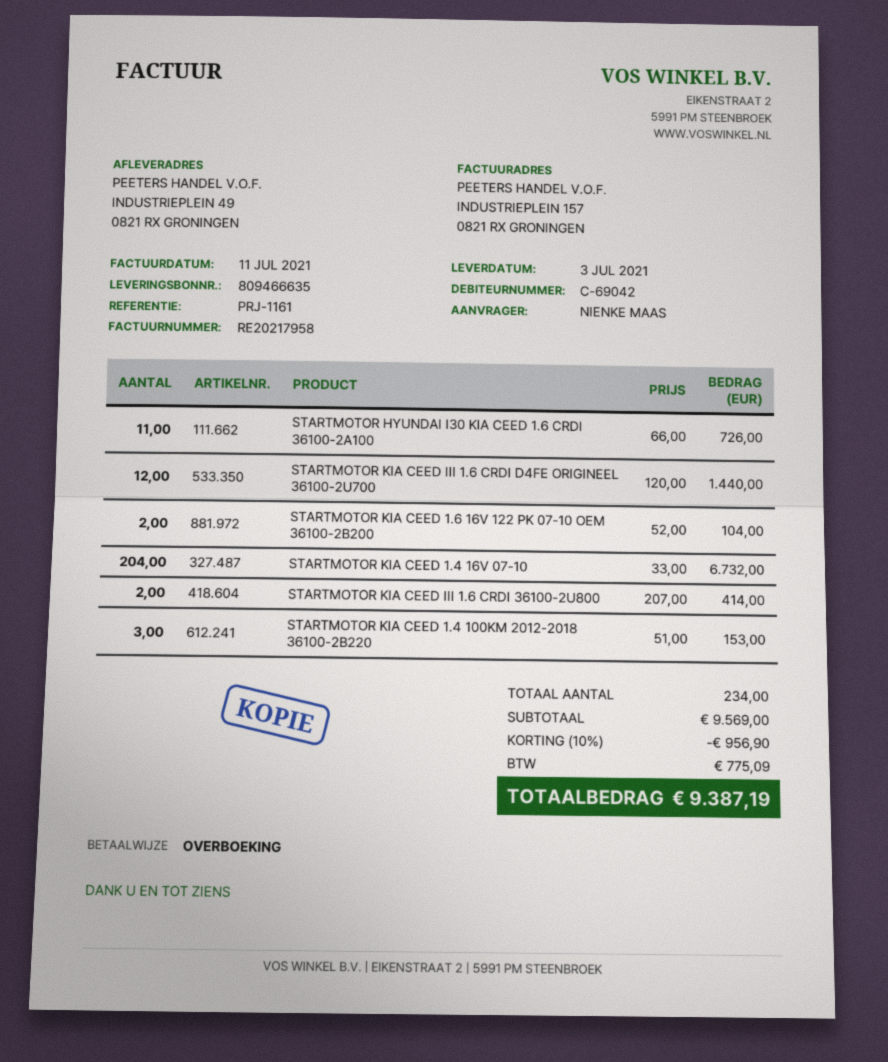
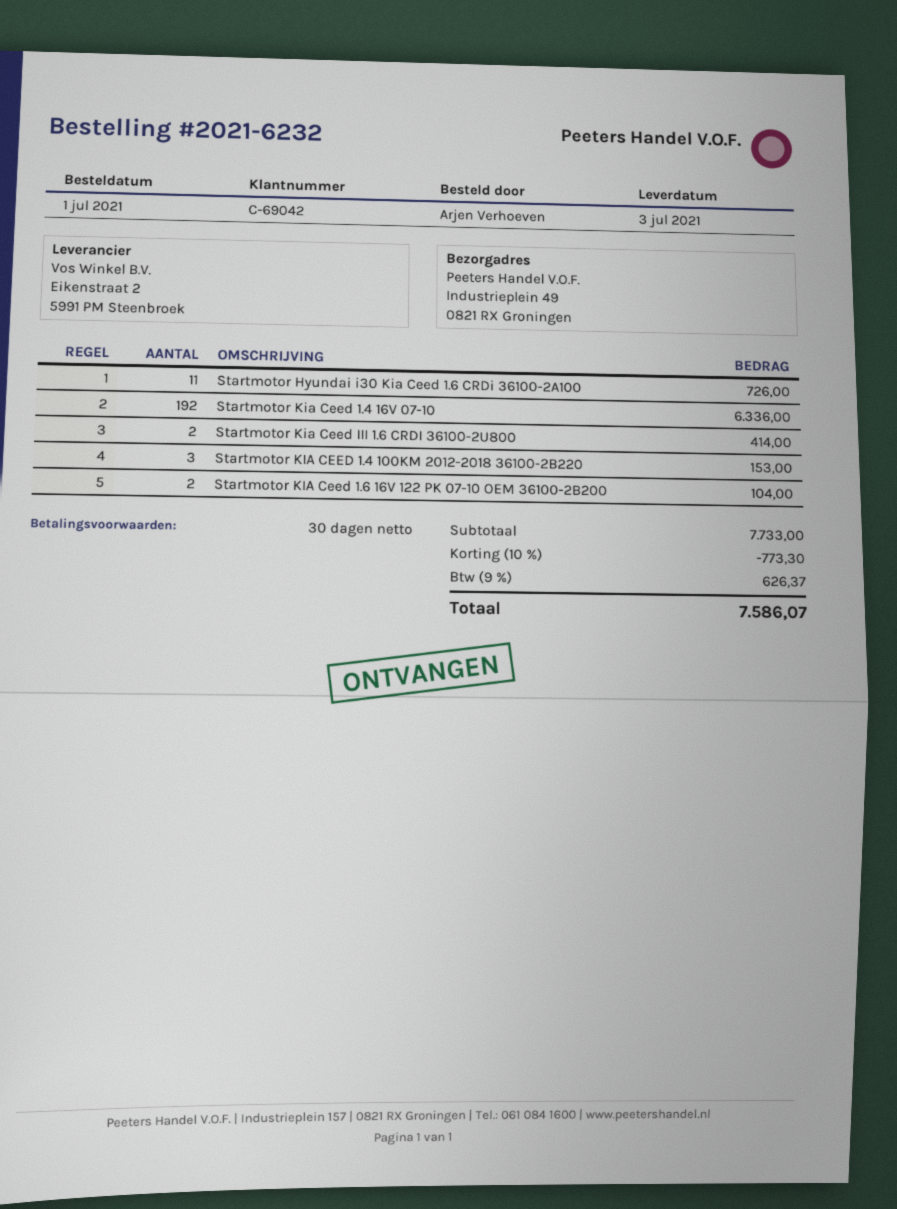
ordered by: NIENKE MAAS -> Arjen Verhoeven
STARTMOTOR KIA CEED III 1.6 CRDI D4FE ORIGINEEL 36100-2U700: 12 for 1440.00 -> none
STARTMOTOR KIA CEED 1.4 16V 07-10: 204 for 6732.00 -> 192 for 6336.00
subtotal: 9569.00 -> 7733.00
discount: 10% = 956.90 -> 10% = 773.30
tax: 775.09 -> 626.37
total: 9387.19 -> 7586.07

